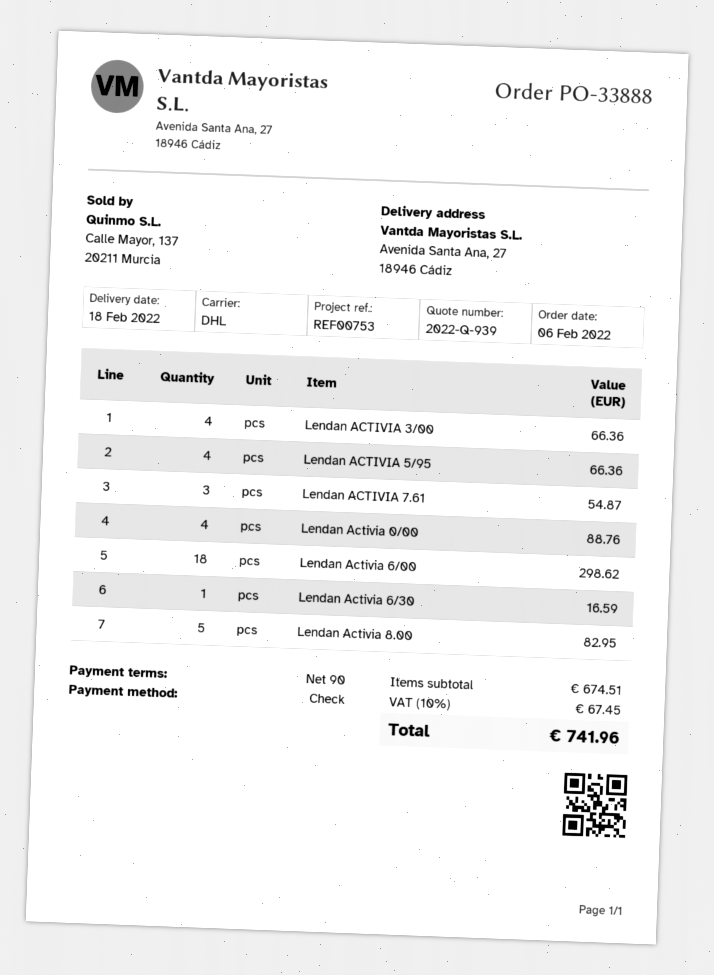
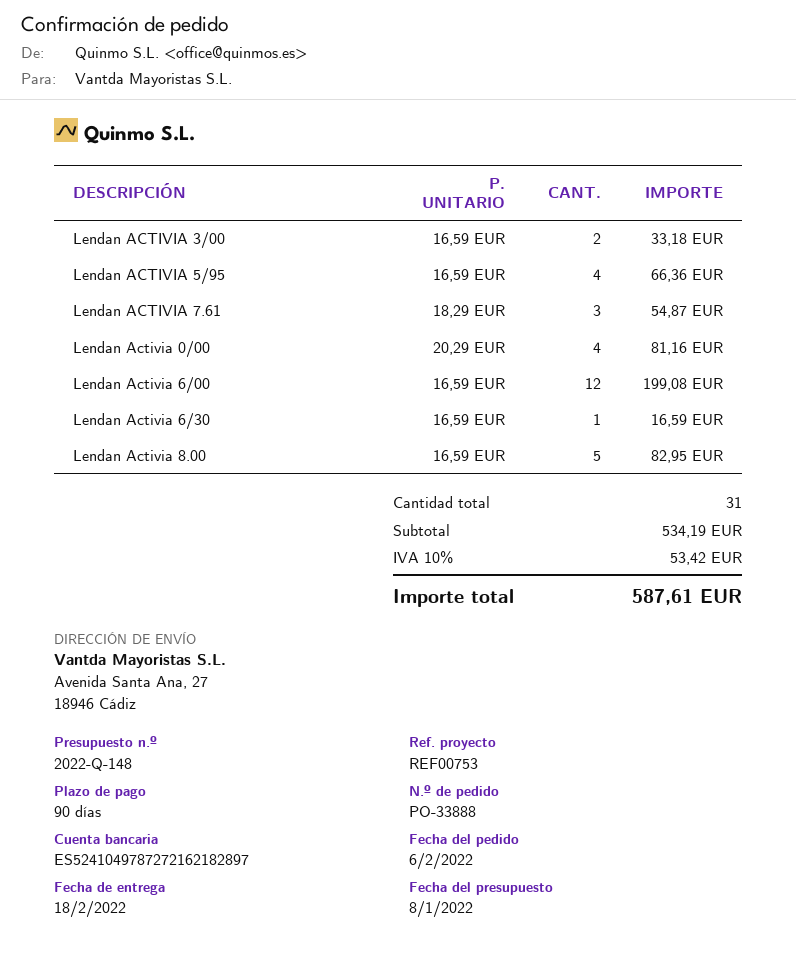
quote number: 2022-Q-939 -> 2022-Q-148
Lendan ACTIVIA 3/00: 4 for 66.36 -> 2 for 33.18
Lendan Activia 0/00: 4 for 88.76 -> 4 for 81.16
Lendan Activia 6/00: 18 for 298.62 -> 12 for 199.08
subtotal: 674.51 -> 534.19
tax: 10% = 67.45 -> 10% = 53.42
total: 741.96 -> 587.61

